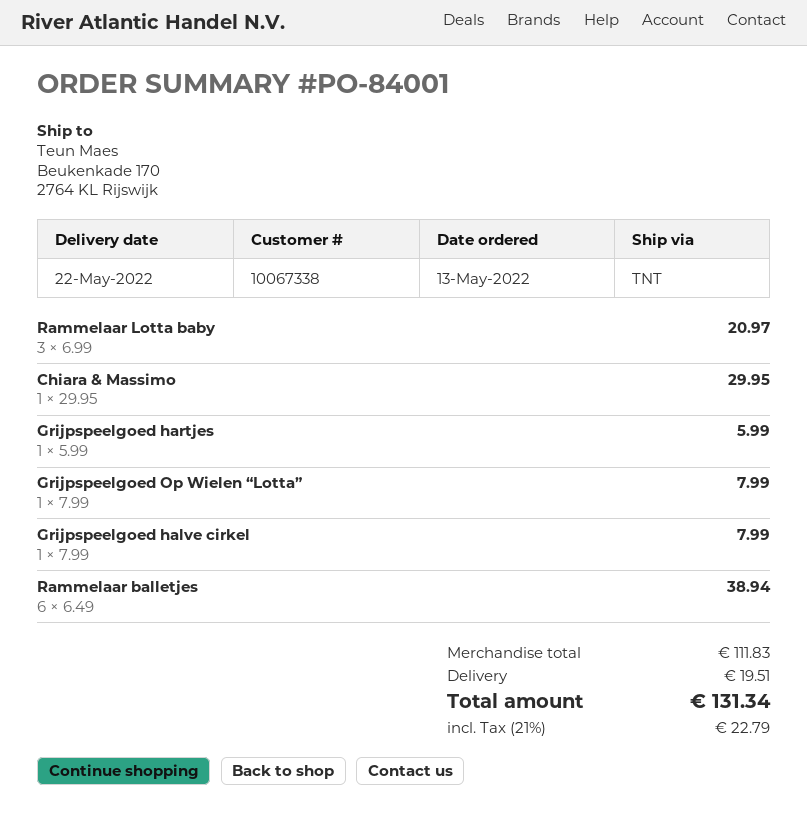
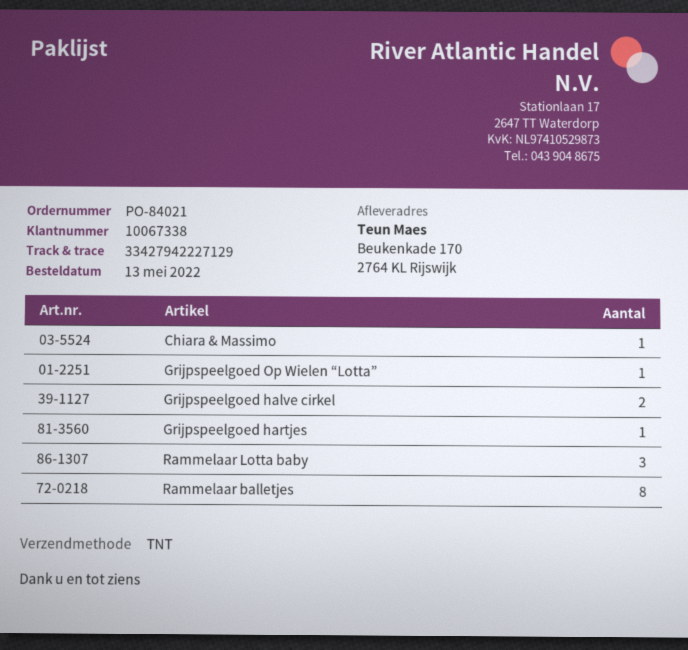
order number: PO-84001 -> PO-84021
Grijpspeelgoed halve cirkel: 1 -> 2
Rammelaar balletjes: 6 -> 8

